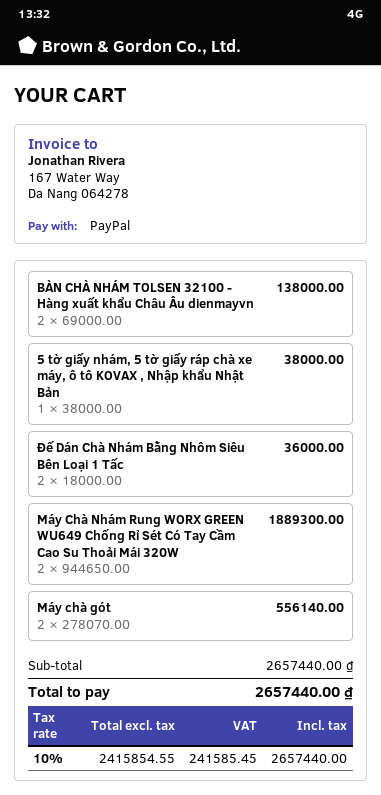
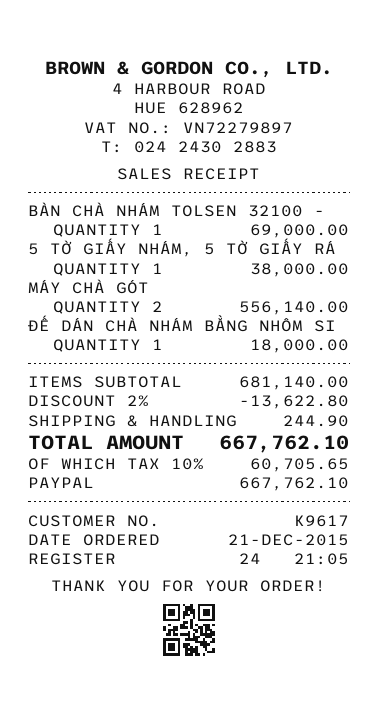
BÀN CHÀ NHÁM TOLSEN 32100 - Hàng xuất khẩu Châu Âu dienmayvn: 2 for 138000.00 -> 1 for 69000.00
Đế Dán Chà Nhám Bằng Nhôm Siêu Bên Loại 1 Tấc: 2 for 36000.00 -> 1 for 18000.00
Máy Chà Nhám Rung WORX GREEN WU649 Chống Rỉ Sét Có Tay Cầm Cao Su Thoải Mái 320W: 2 for 1889300.00 -> none
subtotal: 2657440.00 -> 681140.00
discount: none -> 2% = 13622.80
shipping: none -> 244.90
tax: 10% = 241585.45 -> 10% = 60705.65
total: 2657440.00 -> 667762.10

